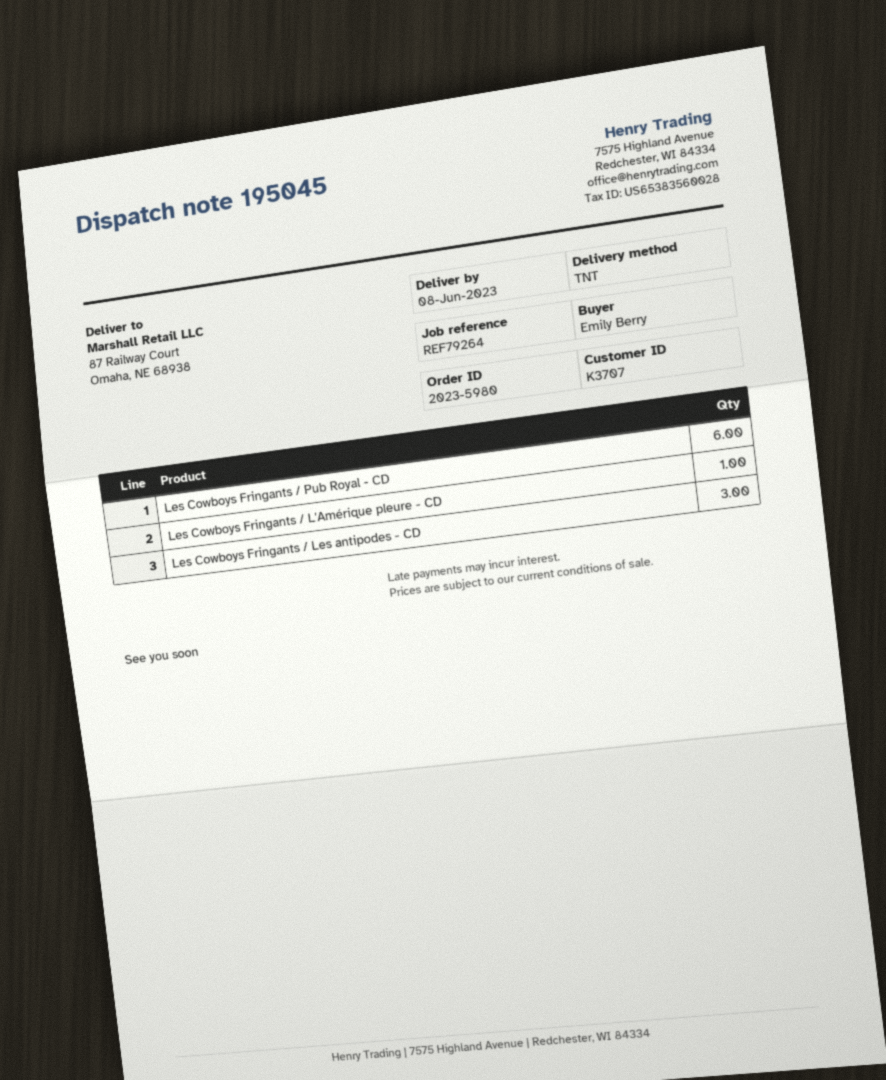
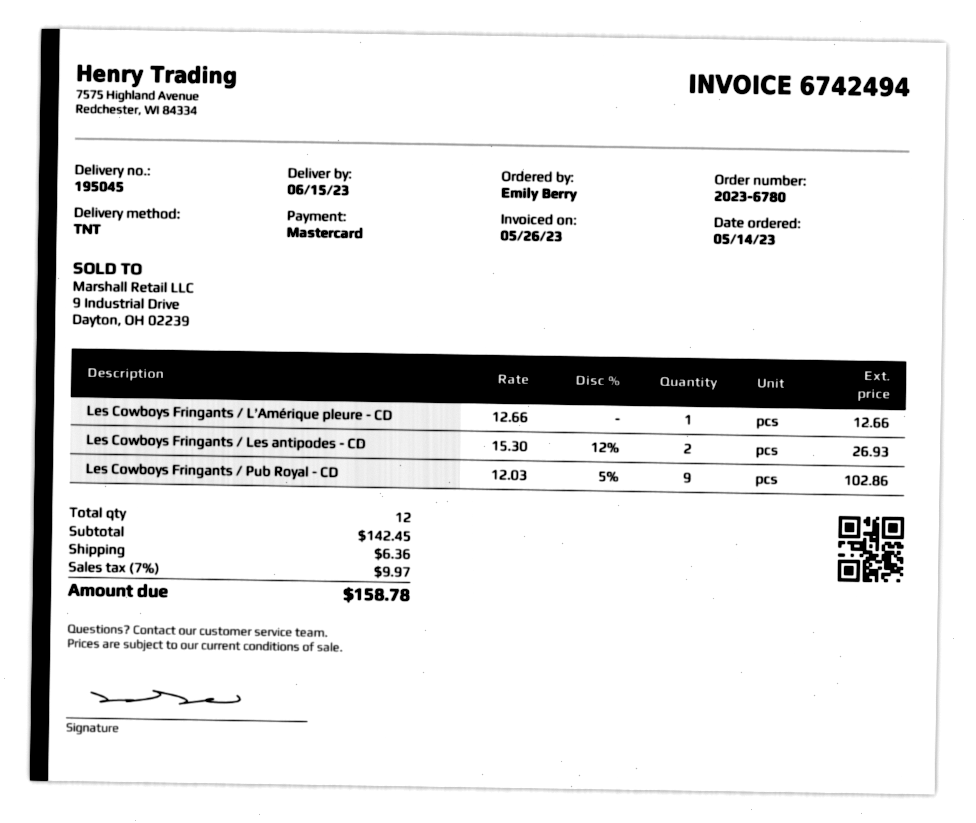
order number: 2023-5980 -> 2023-6780
delivery date: 2023-06-08 -> 2023-06-15
Les Cowboys Fringants / Pub Royal - CD: 6 -> 9
Les Cowboys Fringants / Les antipodes - CD: 3 -> 2

